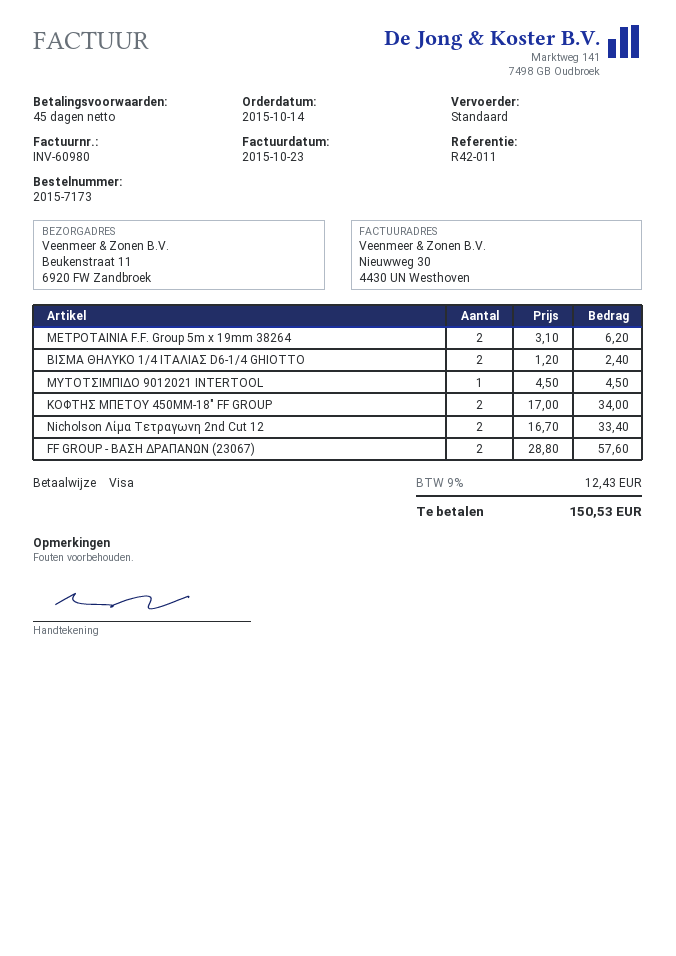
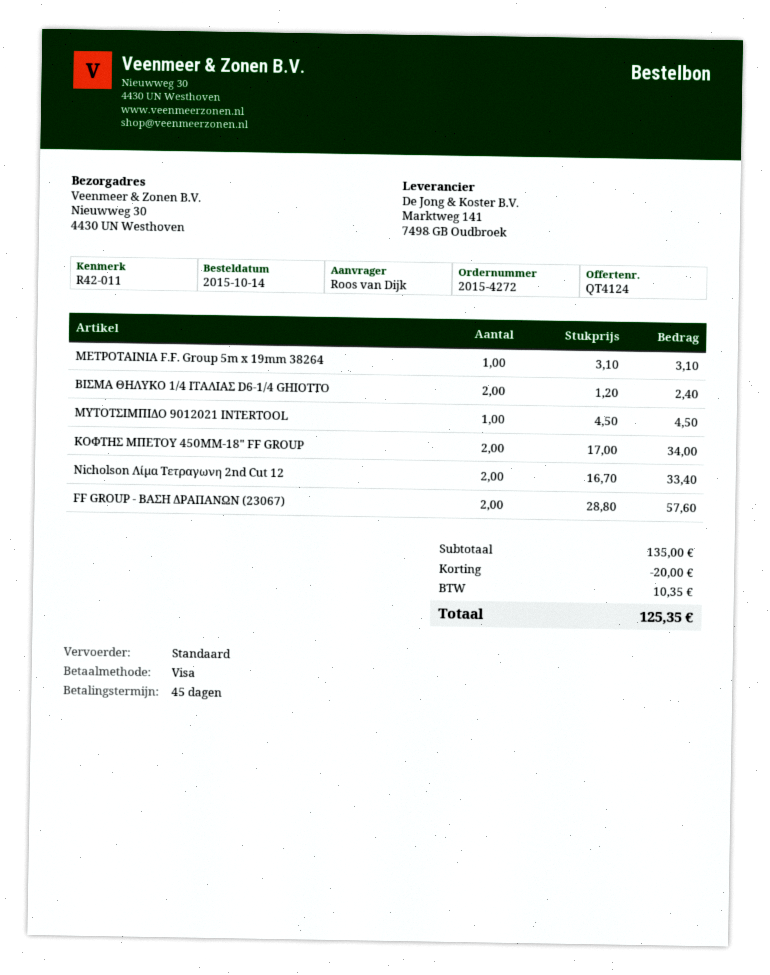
order number: 2015-7173 -> 2015-4272
ship to: Beukenstraat 11, 6920 FW Zandbroek -> Nieuwweg 30, 4430 UN Westhoven
ΜΕΤΡΟΤΑΙΝΙΑ F.F. Group 5m x 19mm 38264: 2 x 3.10 = 6.20 -> 1 x 3.10 = 3.10
discount: none -> 20.00
tax: 12.43 -> 10.35
total: 150.53 -> 125.35

